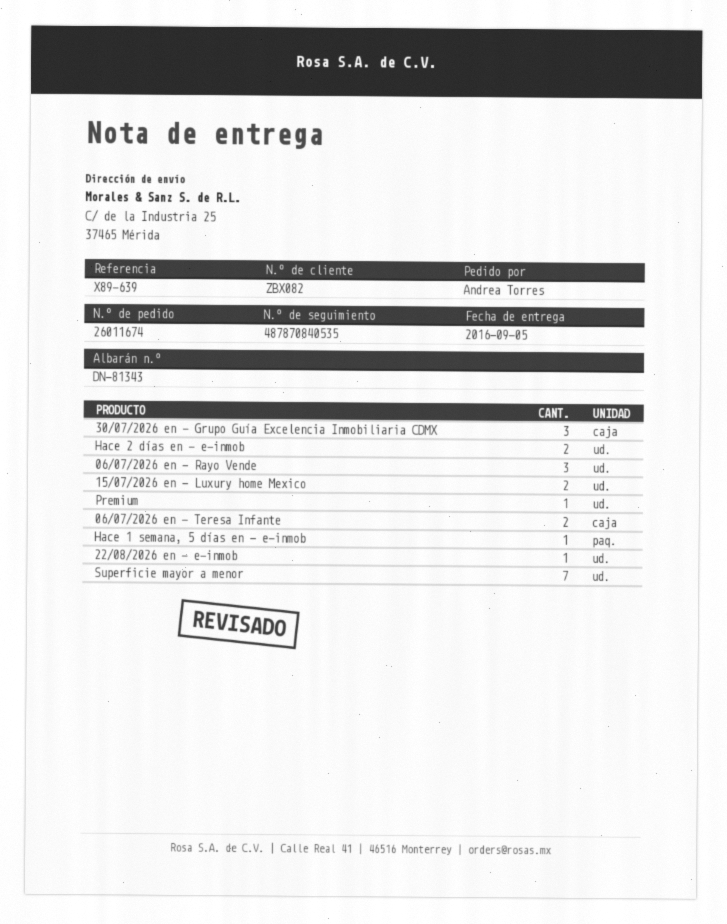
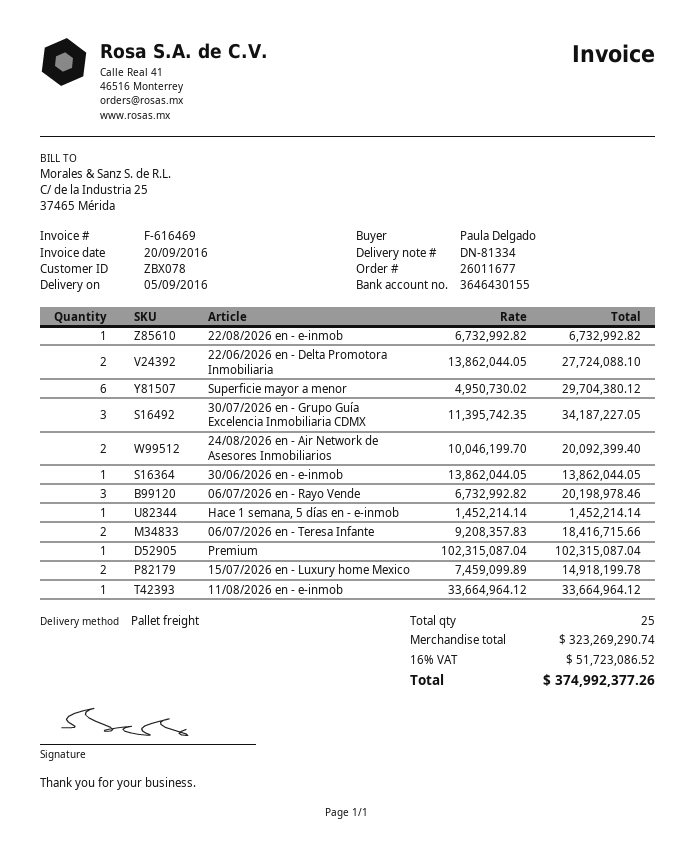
order number: 26011674 -> 26011677
delivery note number: DN-81343 -> DN-81334
customer number: ZBX082 -> ZBX078
ordered by: Andrea Torres -> Paula Delgado
Hace 2 días en - e-inmob: 2 -> none
Superficie mayor a menor: 7 -> 6
22/06/2026 en - Delta Promotora Inmobiliaria: none -> 2
24/08/2026 en - Air Network de Asesores Inmobiliarios: none -> 2
30/06/2026 en - e-inmob: none -> 1
11/08/2026 en - e-inmob: none -> 1

